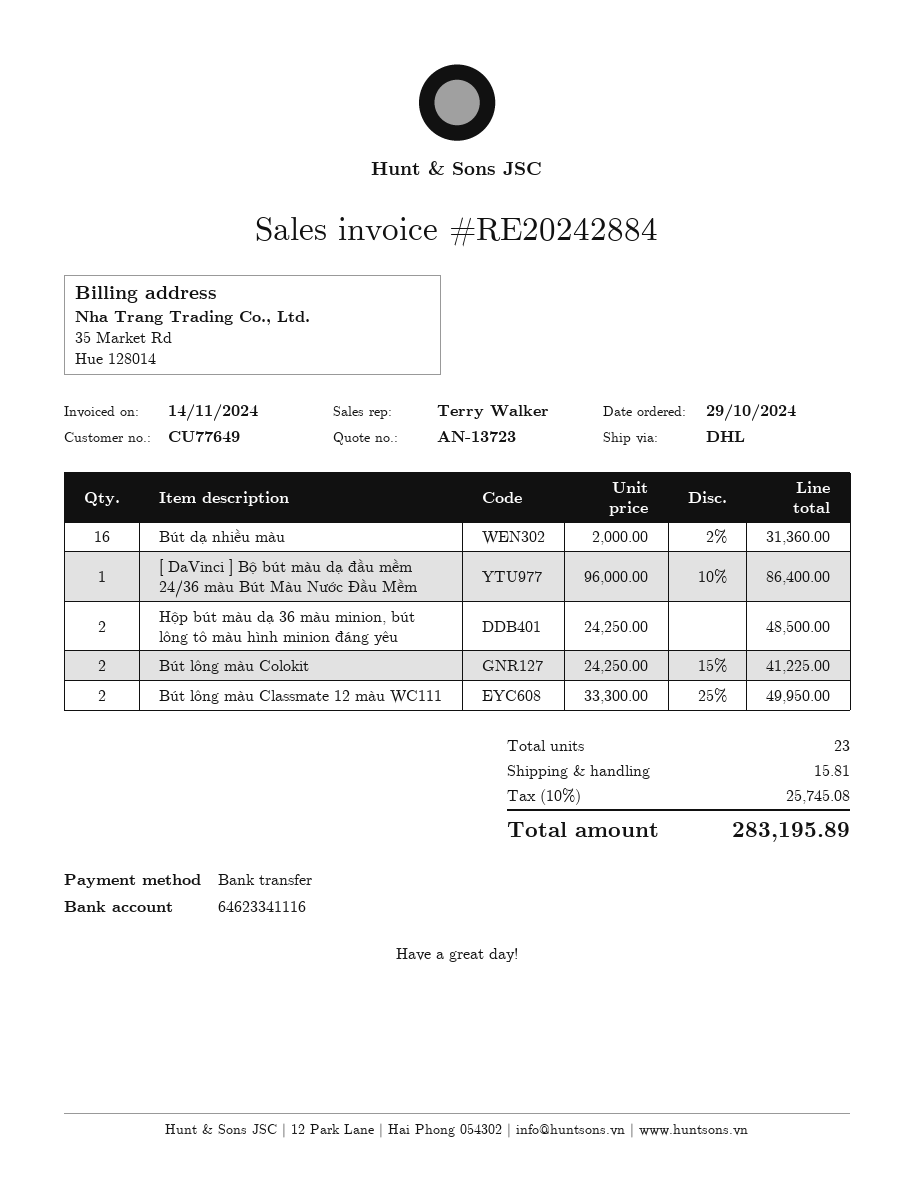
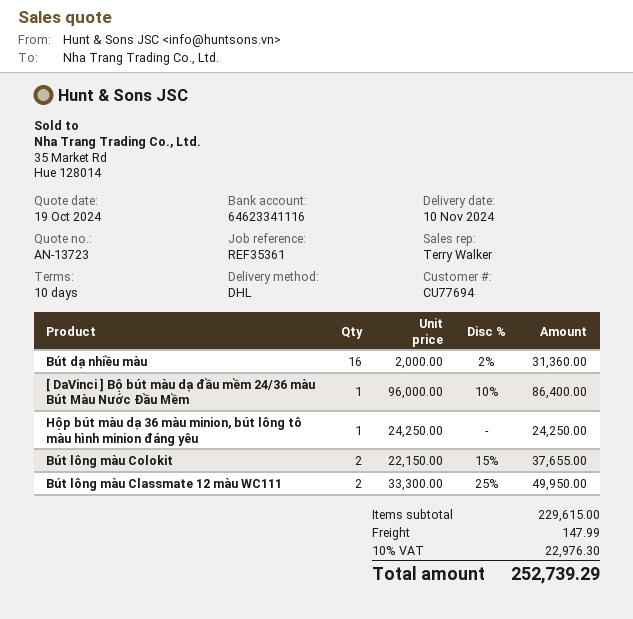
customer number: CU77649 -> CU77694
Hộp bút màu dạ 36 màu minion, bút lông tô màu hình minion đáng yêu: 2 x 24250.00 = 48500.00 -> 1 x 24250.00 = 24250.00
Bút lông màu Colokit: 2 x 24250.00 - 15% = 41225.00 -> 2 x 22150.00 - 15% = 37655.00
shipping: 15.81 -> 147.99
tax: 10% = 25745.08 -> 10% = 22976.30
total: 283195.89 -> 252739.29

